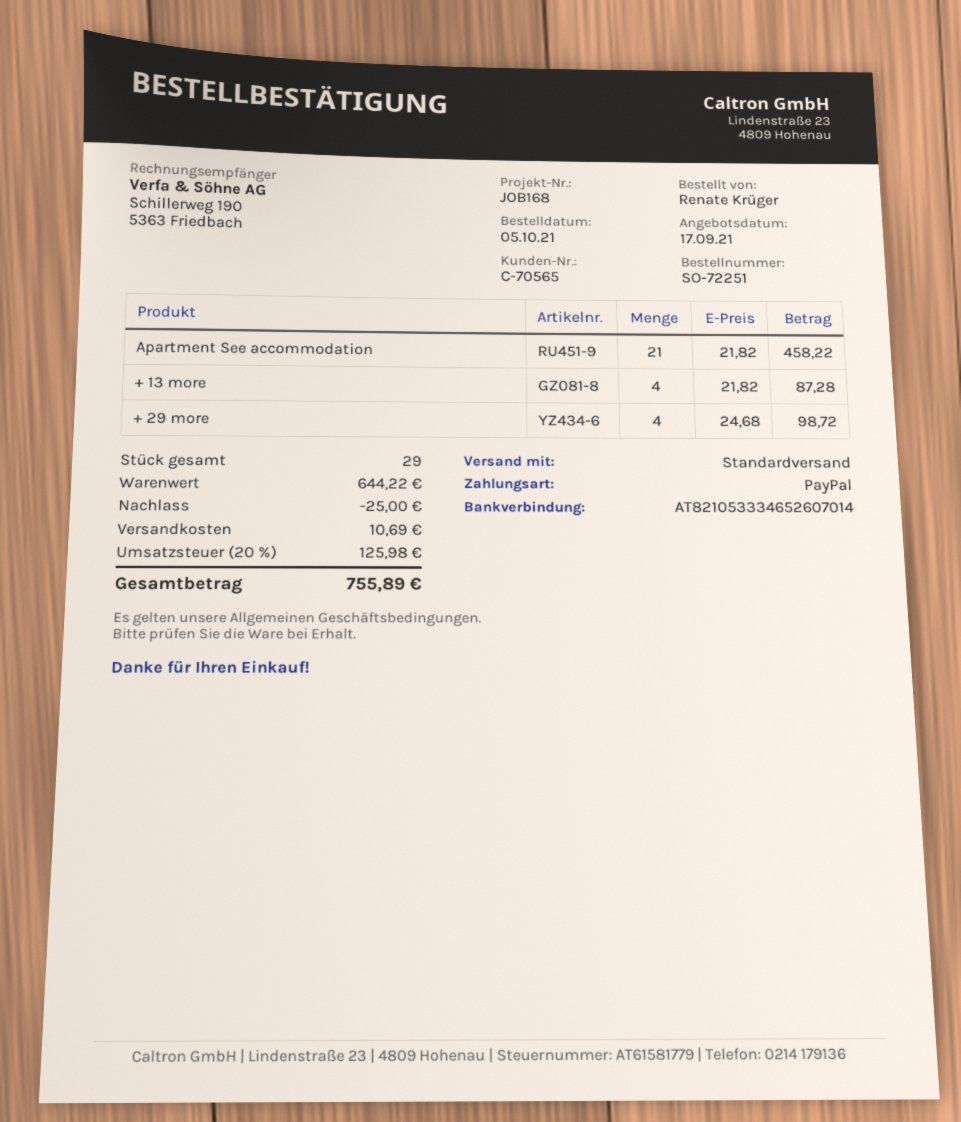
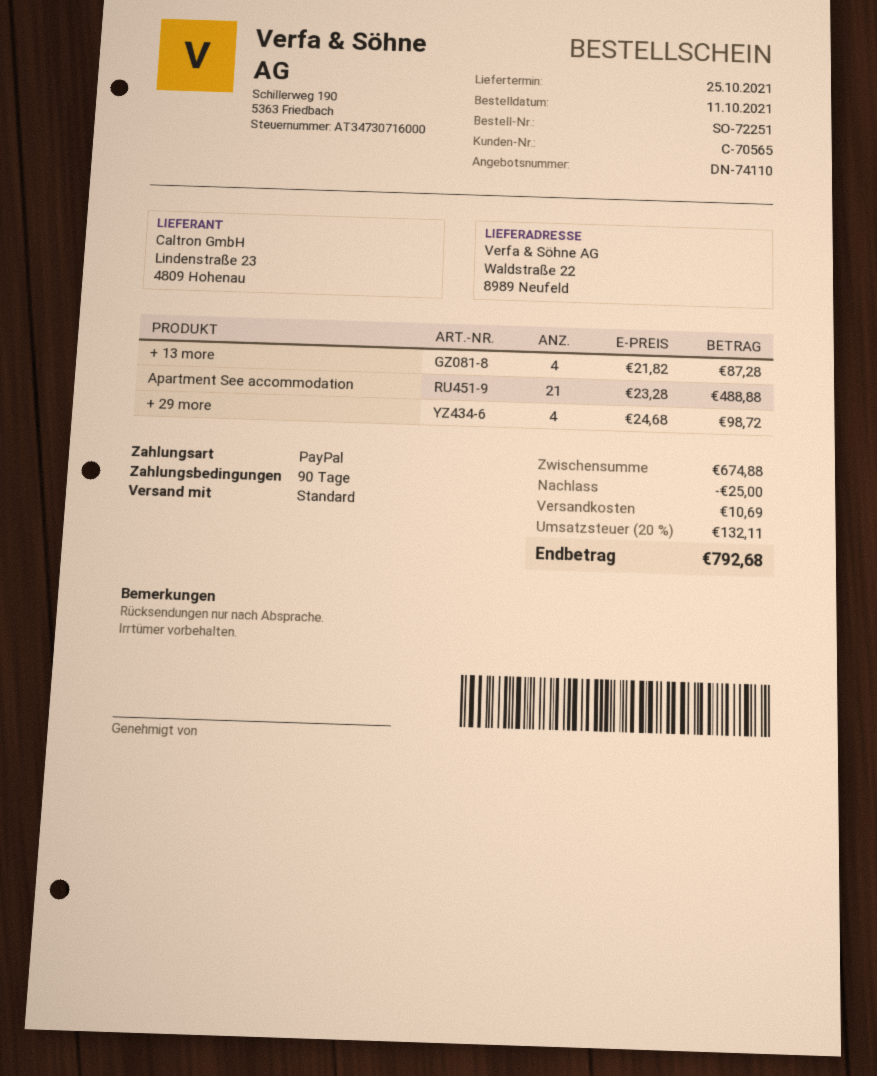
order date: 2021-10-05 -> 2021-10-11
Apartment See accommodation: 21 x 21.82 = 458.22 -> 21 x 23.28 = 488.88
subtotal: 644.22 -> 674.88
tax: 20% = 125.98 -> 20% = 132.11
total: 755.89 -> 792.68

